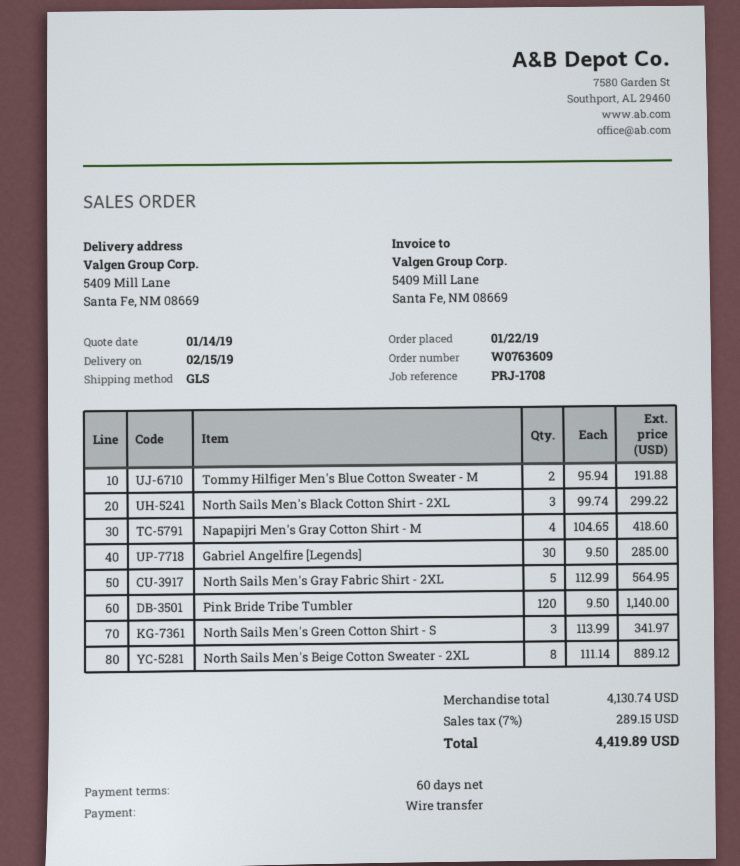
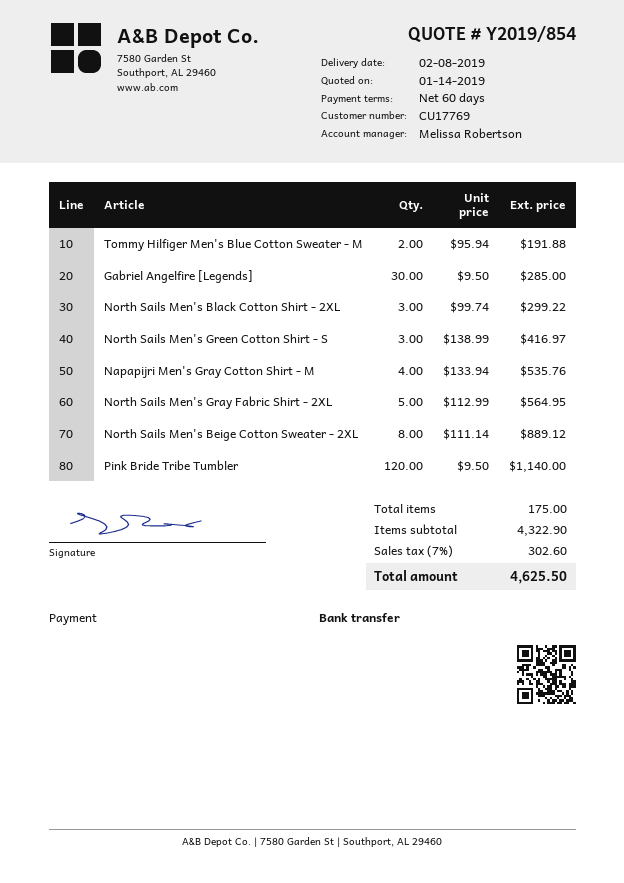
delivery date: 2019-02-15 -> 2019-02-08
Napapijri Men's Gray Cotton Shirt - M: 4 x 104.65 = 418.60 -> 4 x 133.94 = 535.76
North Sails Men's Green Cotton Shirt - S: 3 x 113.99 = 341.97 -> 3 x 138.99 = 416.97
subtotal: 4130.74 -> 4322.90
tax: 7% = 289.15 -> 7% = 302.60
total: 4419.89 -> 4625.50

